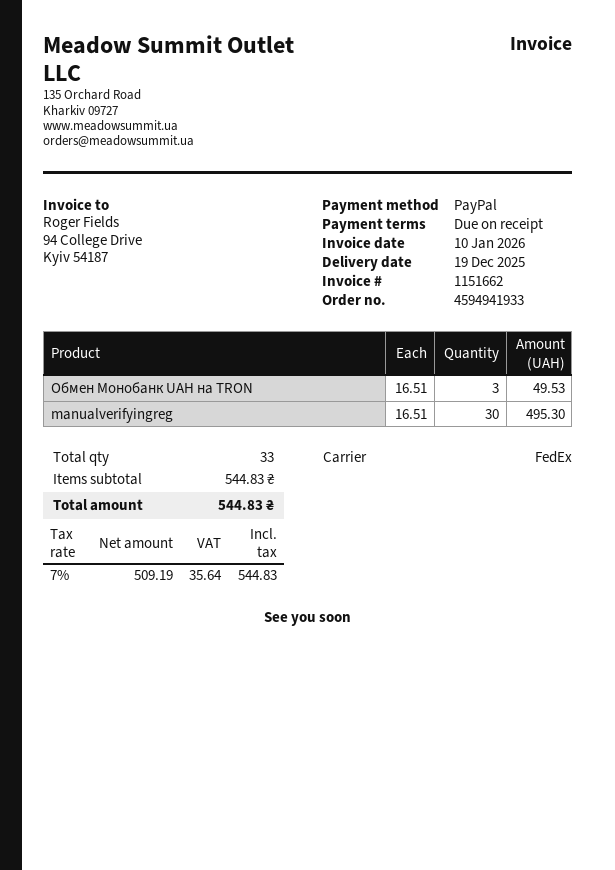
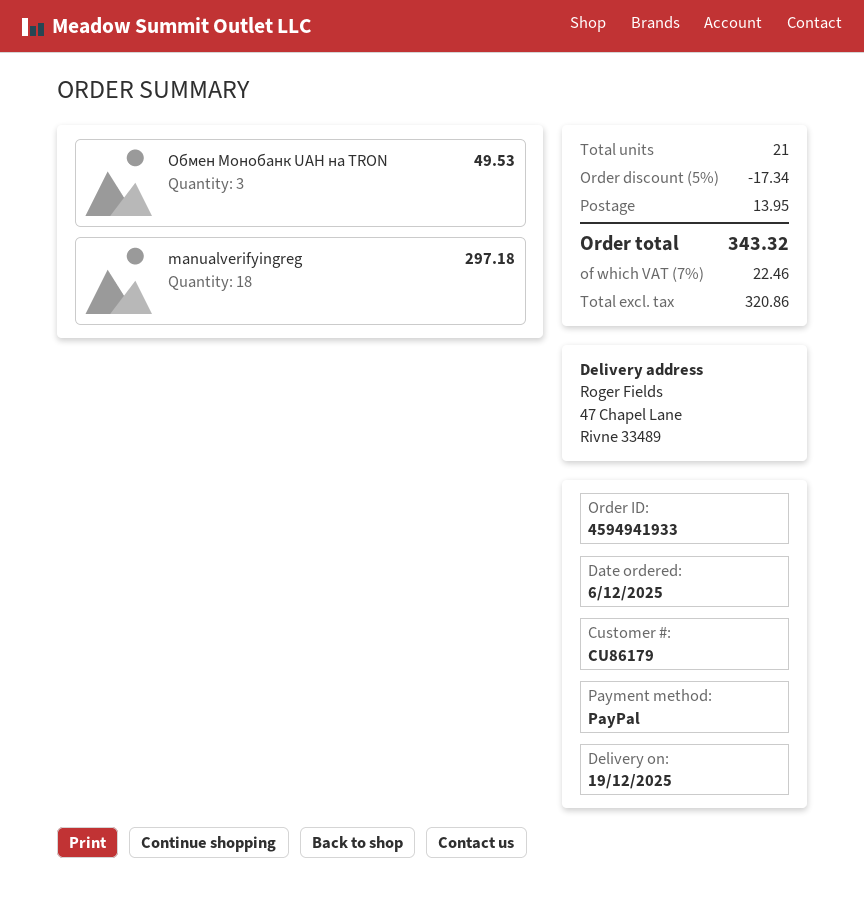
manualverifyingreg: 30 for 495.30 -> 18 for 297.18
total quantity: 33 -> 21
discount: none -> 5% = 17.34
shipping: none -> 13.95
net: 509.19 -> 320.86
tax: 7% = 35.64 -> 7% = 22.46
total: 544.83 -> 343.32

